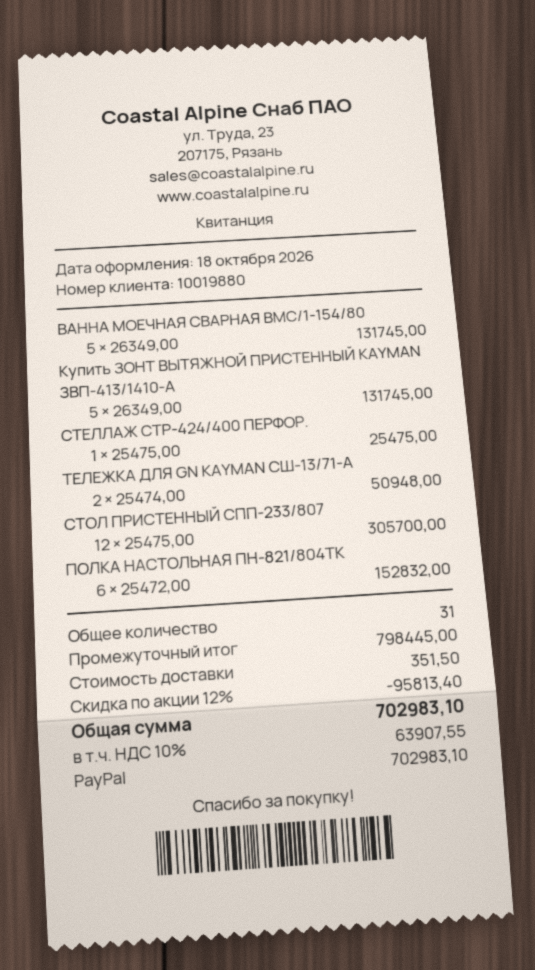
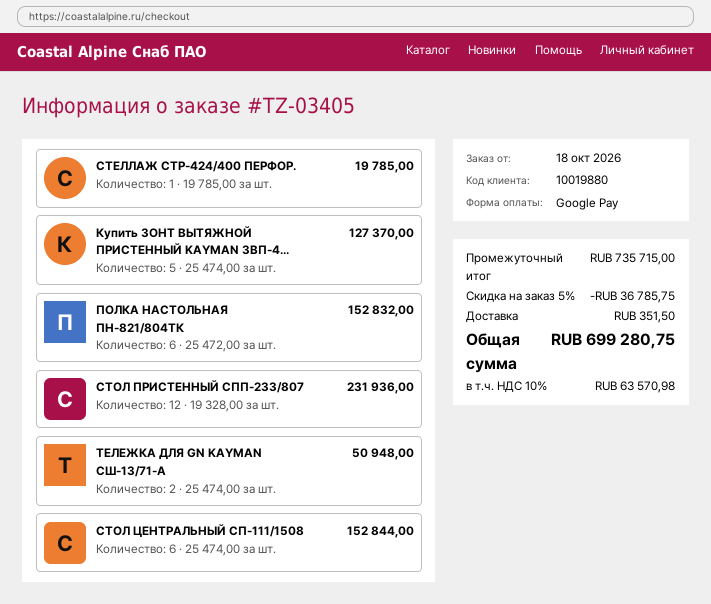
payment method: PayPal -> Google Pay
ВАННА МОЕЧНАЯ СВАРНАЯ ВМС/1-154/80: 5 x 26349.00 = 131745.00 -> none
Купить ЗОНТ ВЫТЯЖНОЙ ПРИСТЕННЫЙ KAYMAN ЗВП-413/1410-А: 5 x 26349.00 = 131745.00 -> 5 x 25474.00 = 127370.00
СТЕЛЛАЖ СТР-424/400 ПЕРФОР.: 1 x 25475.00 = 25475.00 -> 1 x 19785.00 = 19785.00
СТОЛ ПРИСТЕННЫЙ СПП-233/807: 12 x 25475.00 = 305700.00 -> 12 x 19328.00 = 231936.00
СТОЛ ЦЕНТРАЛЬНЫЙ СП-111/1508: none -> 6 x 25474.00 = 152844.00
subtotal: 798445.00 -> 735715.00
discount: 12% = 95813.40 -> 5% = 36785.75
tax: 10% = 63907.55 -> 10% = 63570.98
total: 702983.10 -> 699280.75

